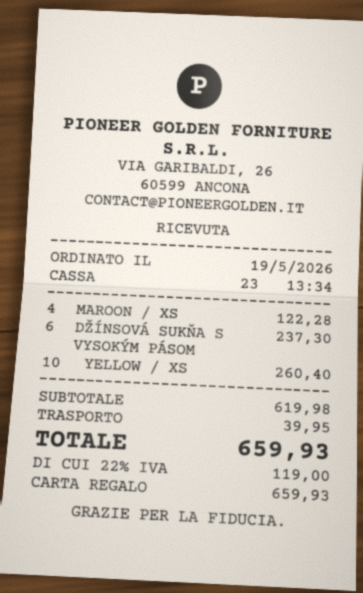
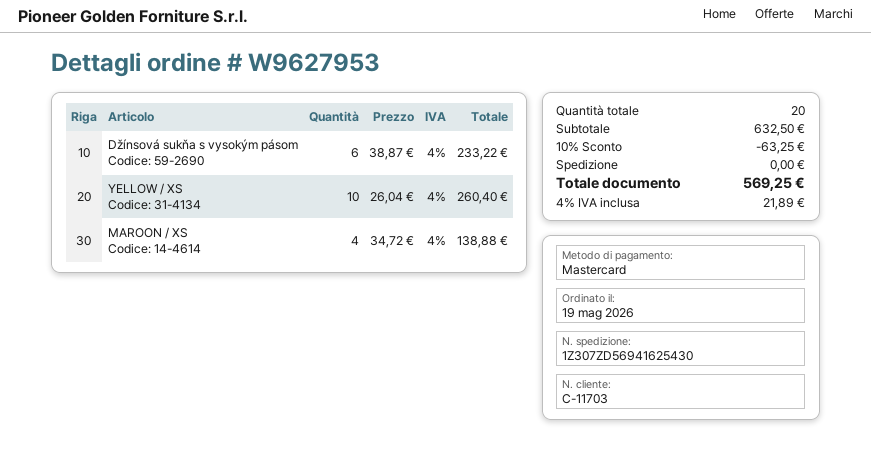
payment method: gift card -> Mastercard
MAROON / XS: 4 for 122.28 -> 4 for 138.88
DŽÍNSOVÁ SUKŇA S VYSOKÝM PÁSOM: 6 for 237.30 -> 6 for 233.22
subtotal: 619.98 -> 632.50
discount: none -> 10% = 63.25
shipping: 39.95 -> 0.00
tax: 22% = 119.00 -> 4% = 21.89
total: 659.93 -> 569.25

